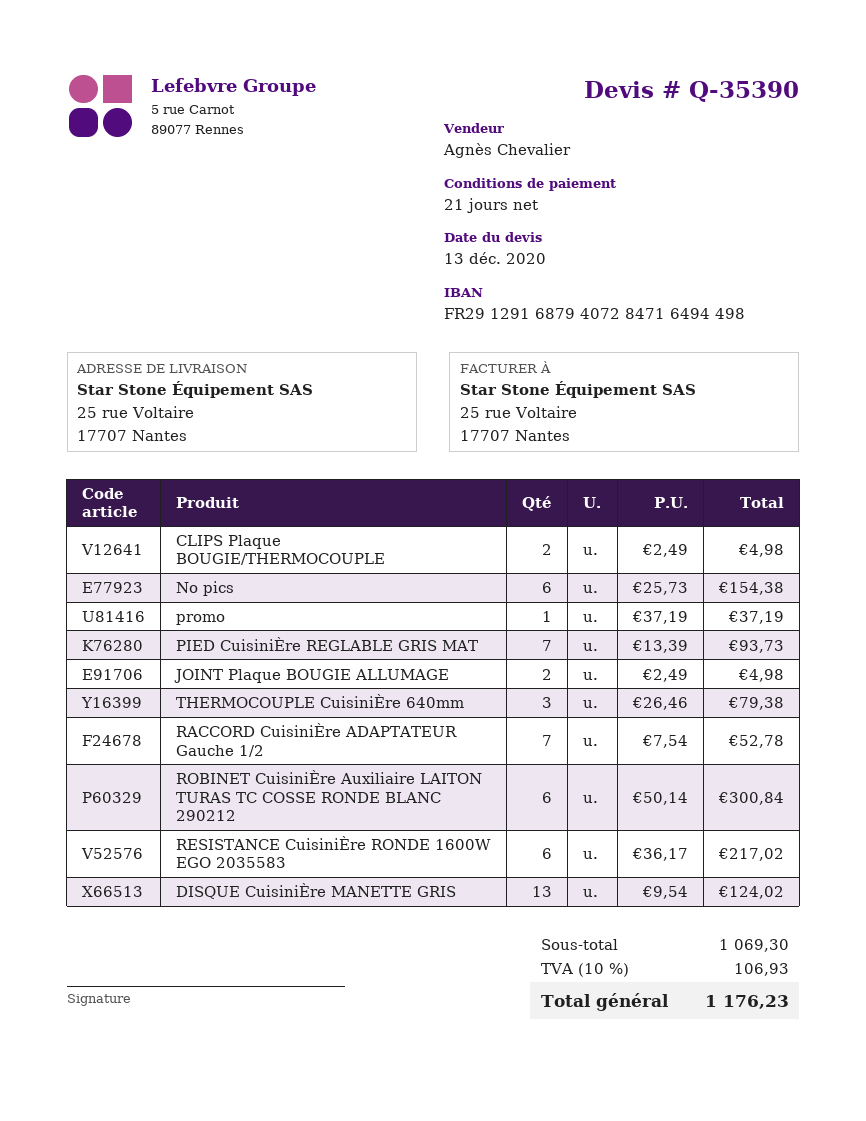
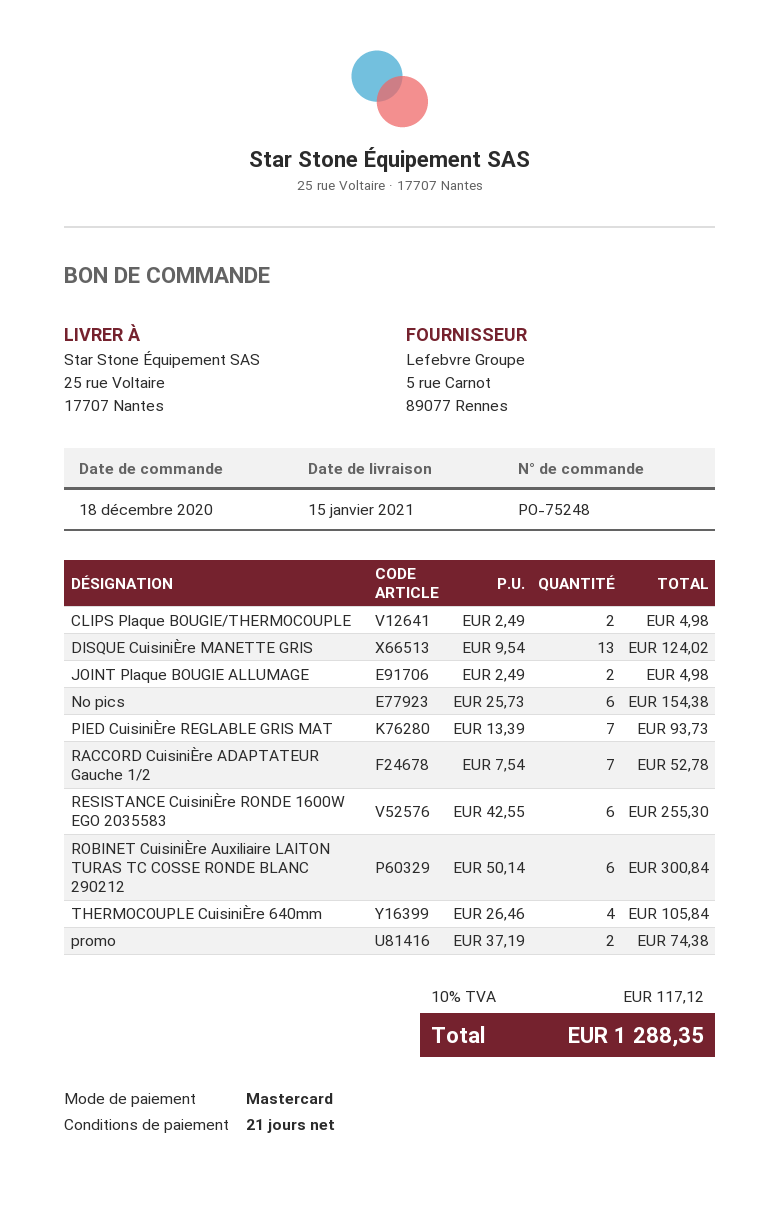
promo: 1 x 37.19 = 37.19 -> 2 x 37.19 = 74.38
THERMOCOUPLE CuisiniÈre 640mm: 3 x 26.46 = 79.38 -> 4 x 26.46 = 105.84
RESISTANCE CuisiniÈre RONDE 1600W EGO 2035583: 6 x 36.17 = 217.02 -> 6 x 42.55 = 255.30
tax: 10% = 106.93 -> 10% = 117.12
total: 1176.23 -> 1288.35

